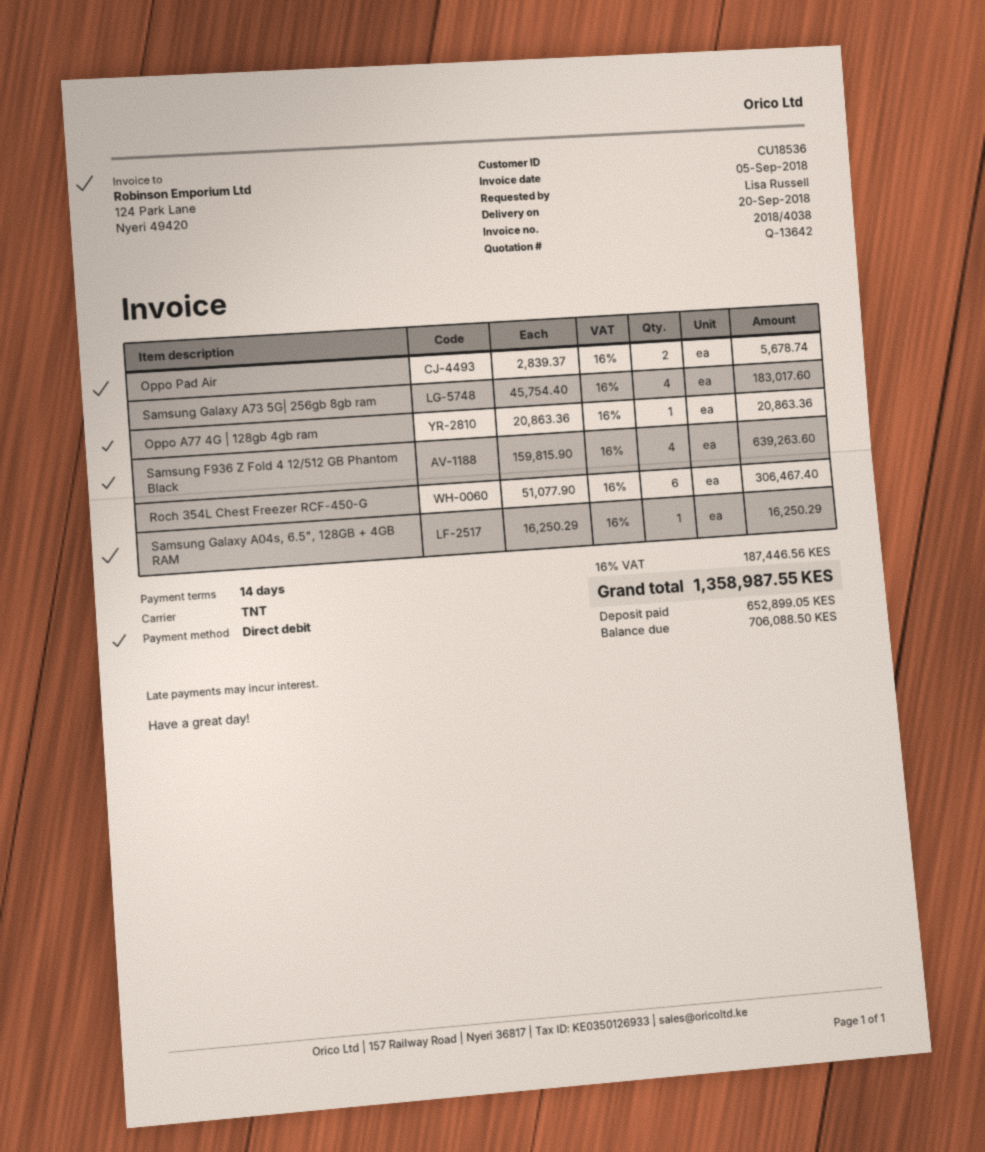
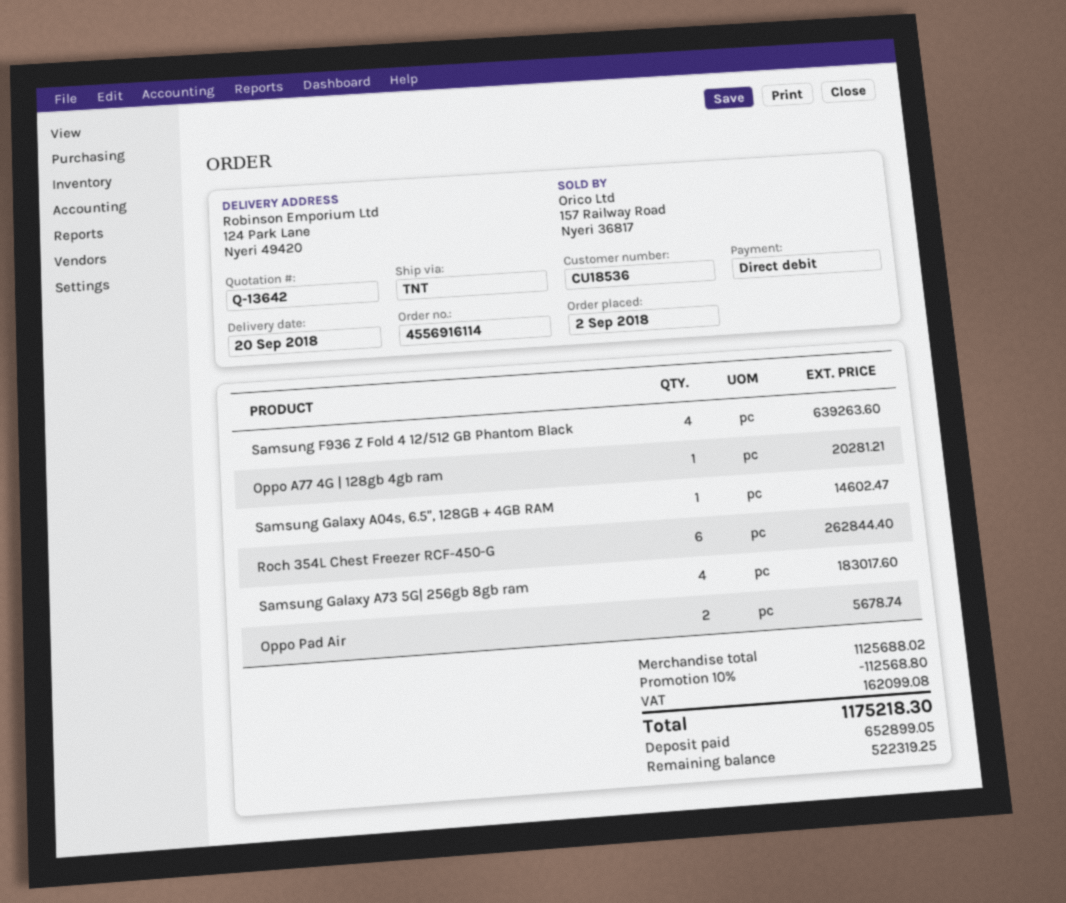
Oppo A77 4G | 128gb 4gb ram: 1 for 20863.36 -> 1 for 20281.21
Roch 354L Chest Freezer RCF-450-G: 6 for 306467.40 -> 6 for 262844.40
Samsung Galaxy A04s, 6.5", 128GB + 4GB RAM: 1 for 16250.29 -> 1 for 14602.47
discount: none -> 10% = 112568.80
tax: 187446.56 -> 162099.08
total: 1358987.55 -> 1175218.30
balance: 706088.50 -> 522319.25

